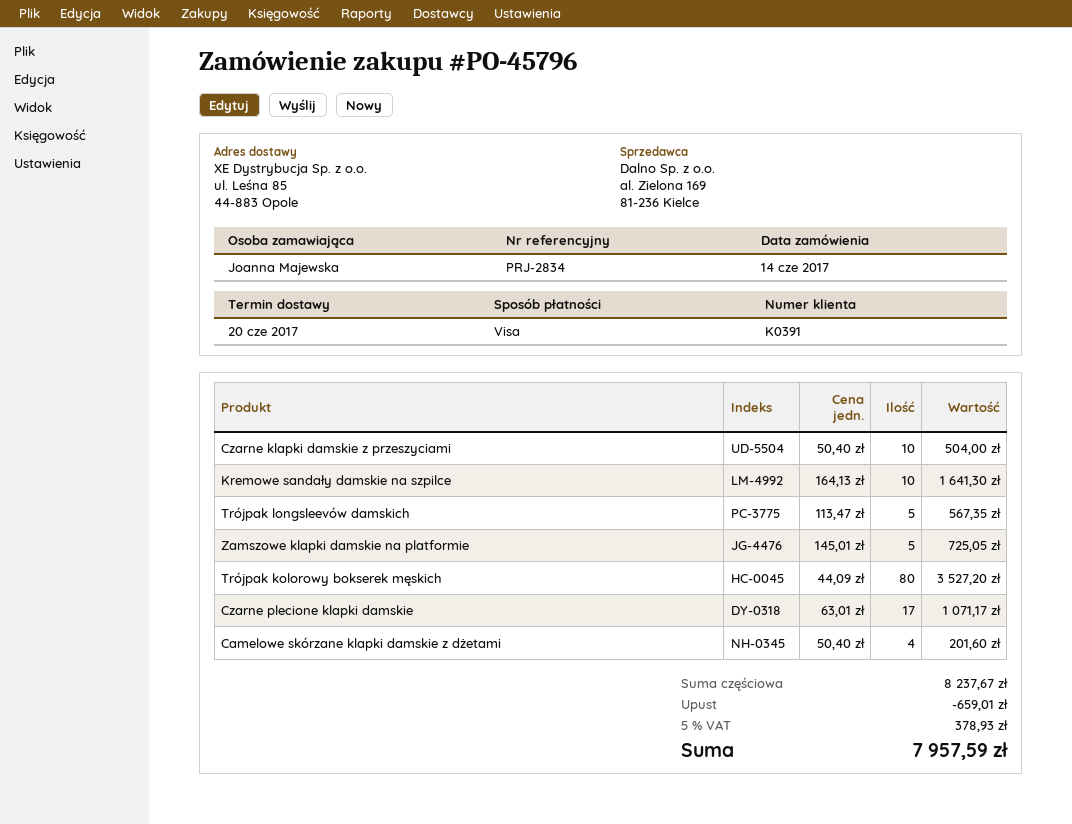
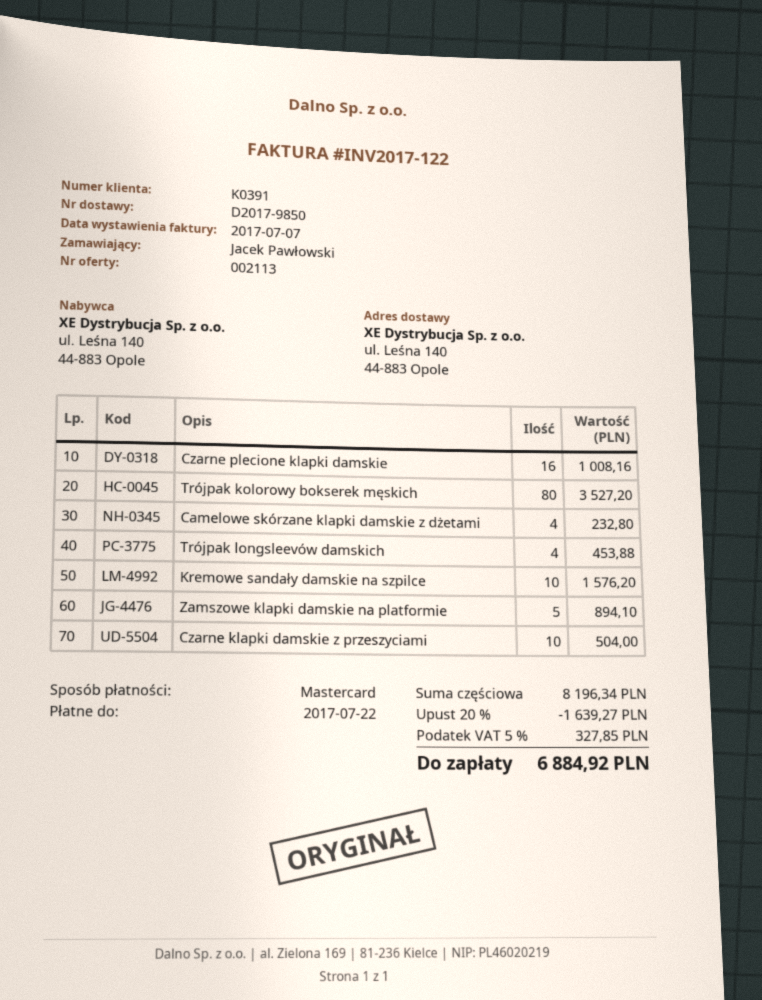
ordered by: Joanna Majewska -> Jacek Pawłowski
payment method: Visa -> Mastercard
ship to: ul. Leśna 85, 44-883 Opole -> ul. Leśna 140, 44-883 Opole
Kremowe sandały damskie na szpilce: 10 for 1641.30 -> 10 for 1576.20
Trójpak longsleevów damskich: 5 for 567.35 -> 4 for 453.88
Zamszowe klapki damskie na platformie: 5 for 725.05 -> 5 for 894.10
Czarne plecione klapki damskie: 17 for 1071.17 -> 16 for 1008.16
Camelowe skórzane klapki damskie z dżetami: 4 for 201.60 -> 4 for 232.80
subtotal: 8237.67 -> 8196.34
discount: 659.01 -> 1639.27
tax: 5% = 378.93 -> 5% = 327.85
total: 7957.59 -> 6884.92

